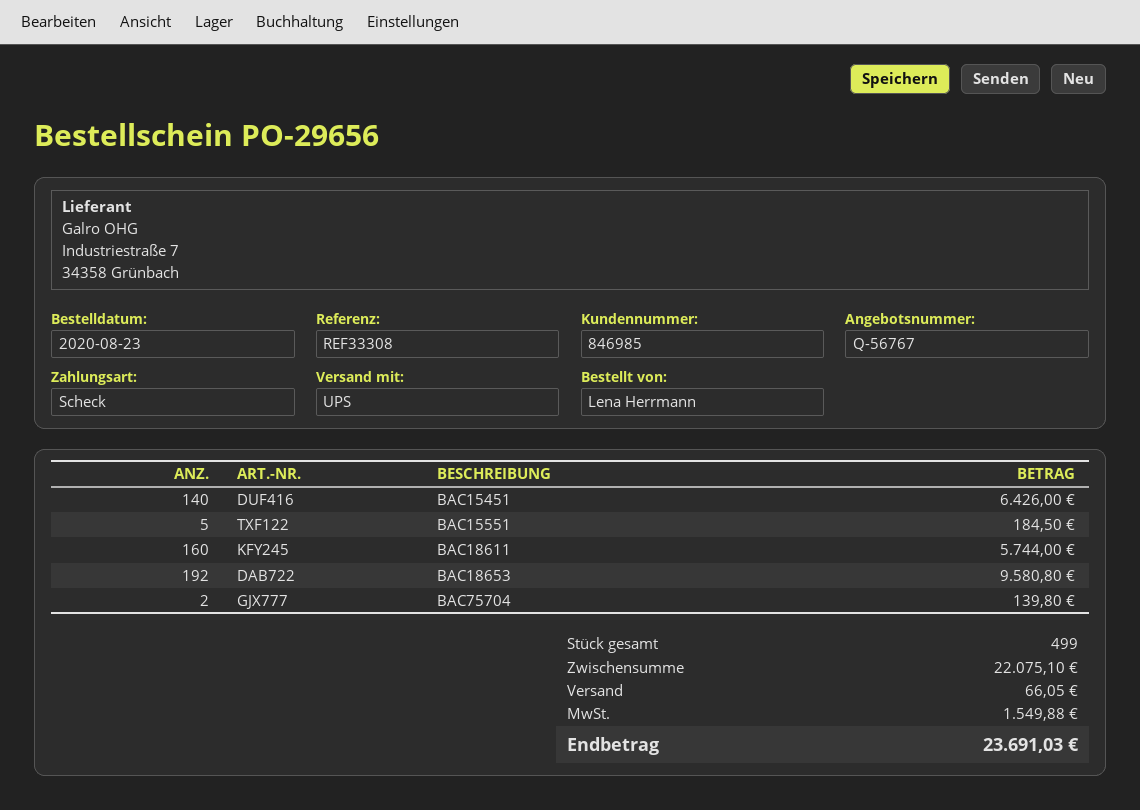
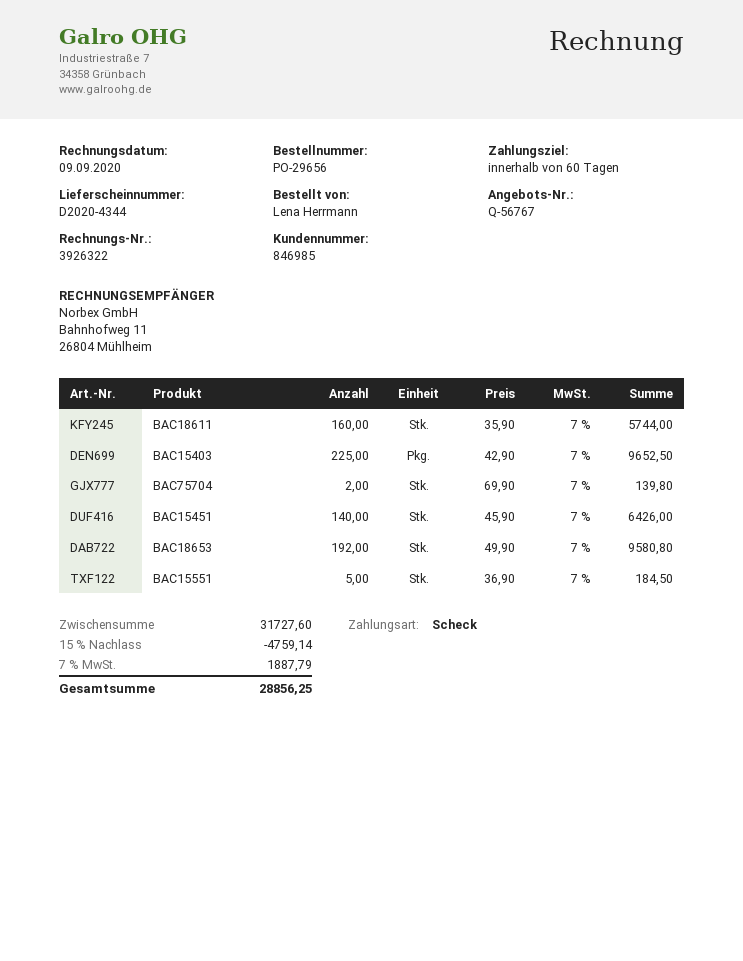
BAC15403: none -> 225 for 9652.50
subtotal: 22075.10 -> 31727.60
discount: none -> 15% = 4759.14
shipping: 66.05 -> none
tax: 1549.88 -> 1887.79
total: 23691.03 -> 28856.25

